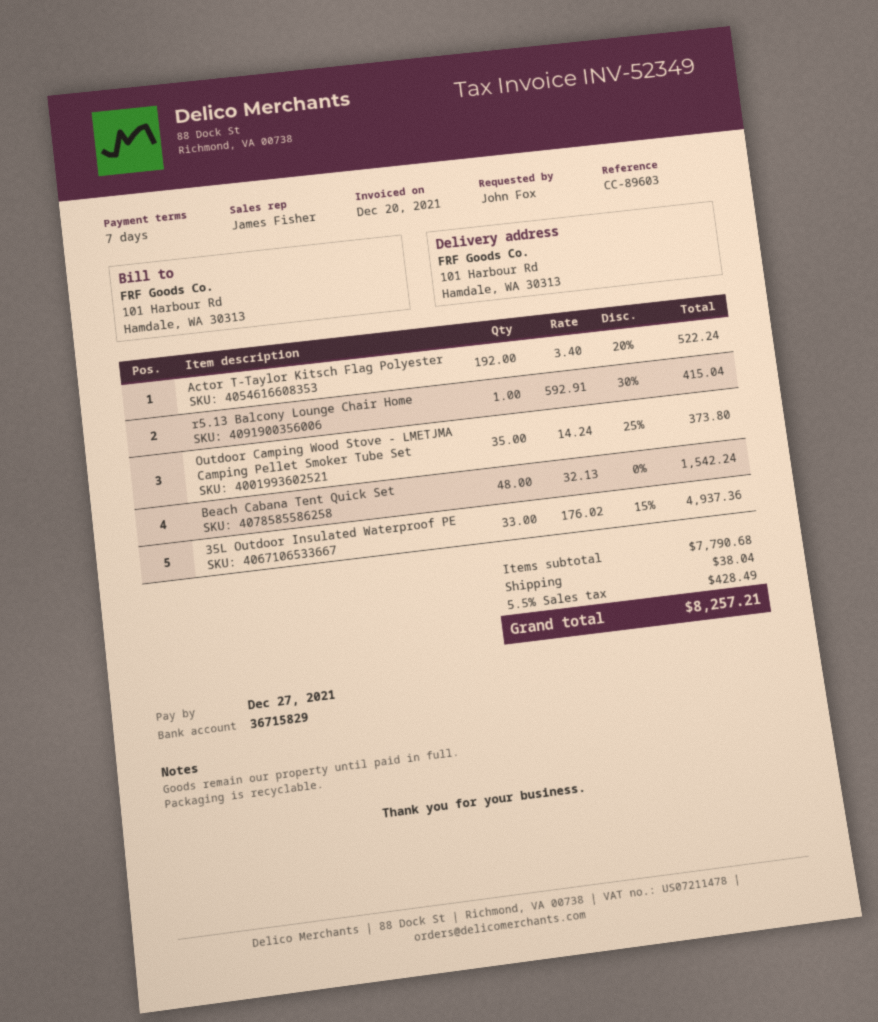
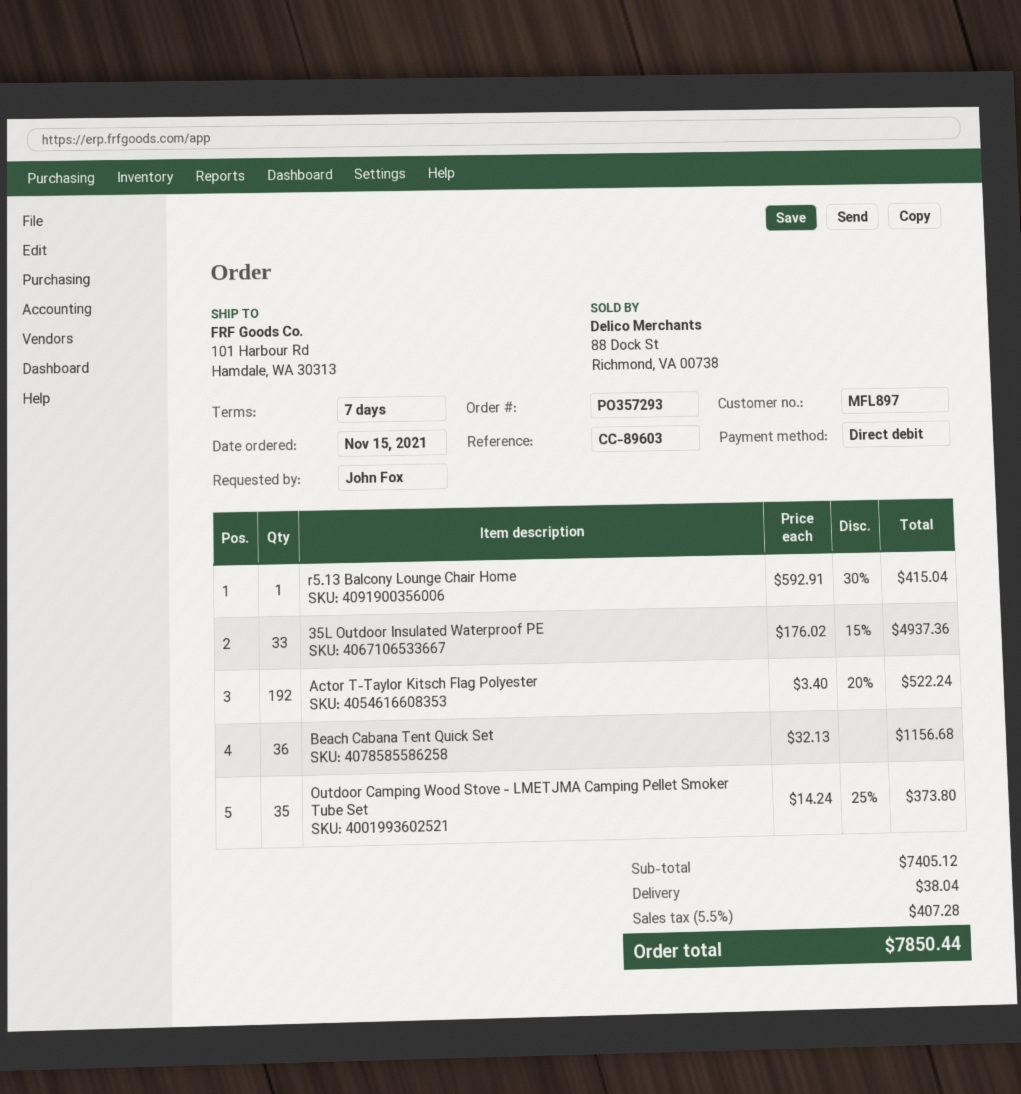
Beach Cabana Tent Quick Set: 48 x 32.13 = 1542.24 -> 36 x 32.13 = 1156.68
subtotal: 7790.68 -> 7405.12
tax: 5.5% = 428.49 -> 5.5% = 407.28
total: 8257.21 -> 7850.44

